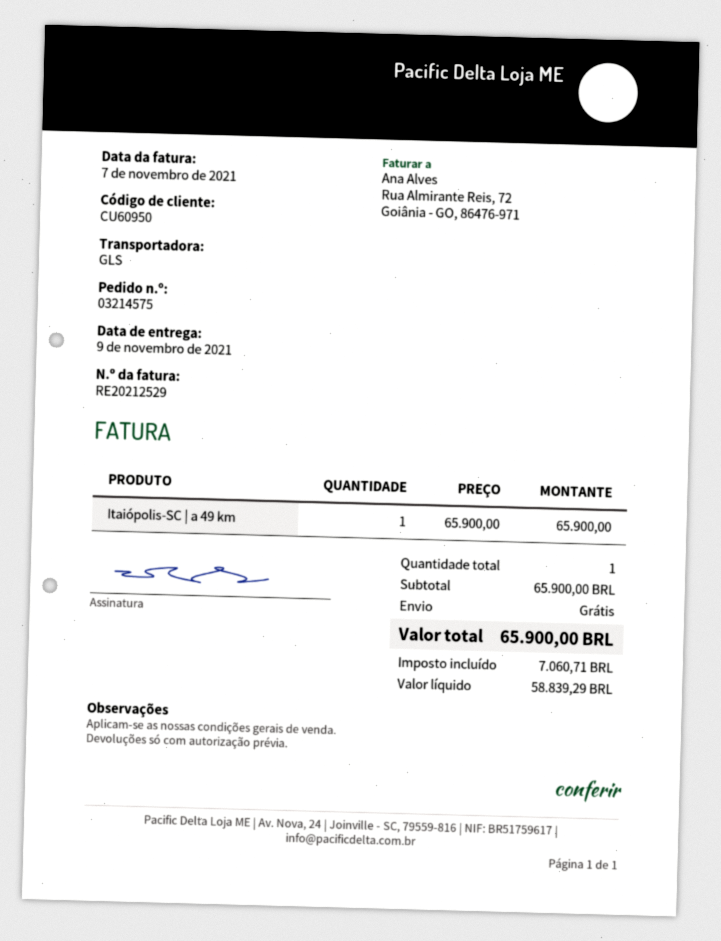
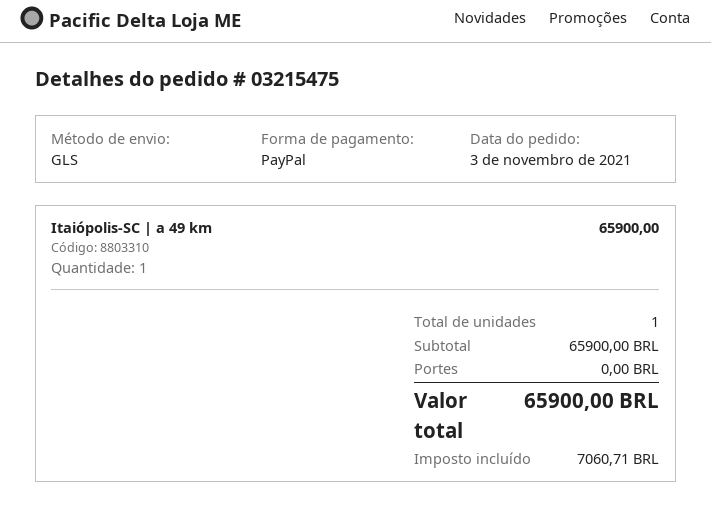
order number: 03214575 -> 03215475

